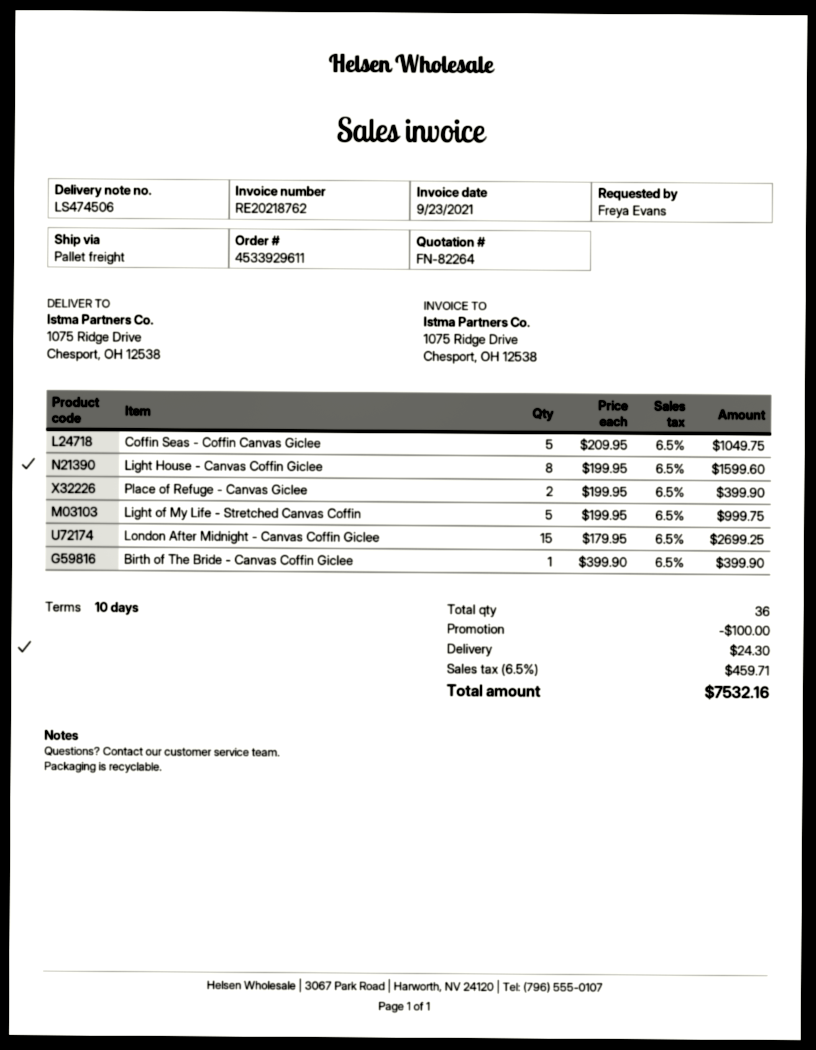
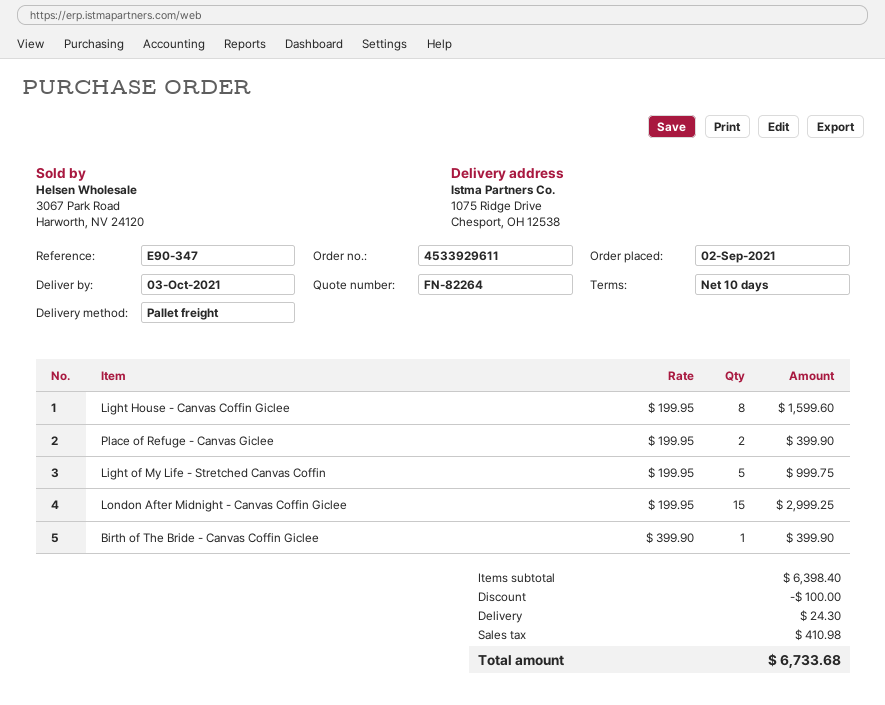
Coffin Seas - Coffin Canvas Giclee: 5 x 209.95 = 1049.75 -> none
London After Midnight - Canvas Coffin Giclee: 15 x 179.95 = 2699.25 -> 15 x 199.95 = 2999.25
tax: 459.71 -> 410.98
total: 7532.16 -> 6733.68

